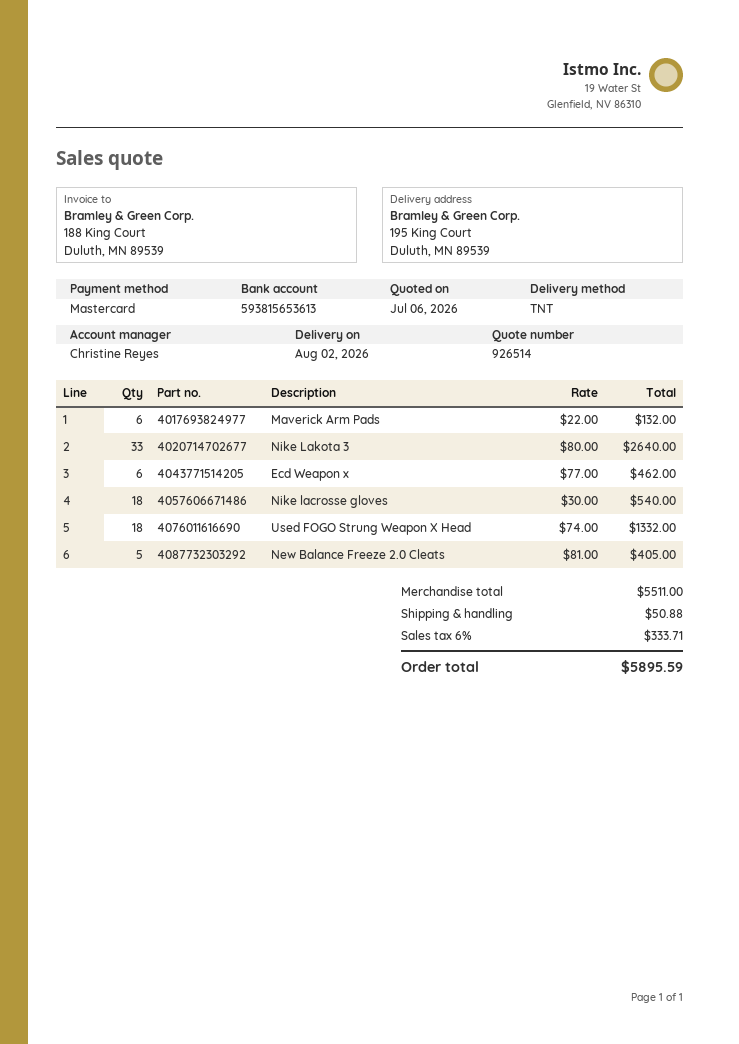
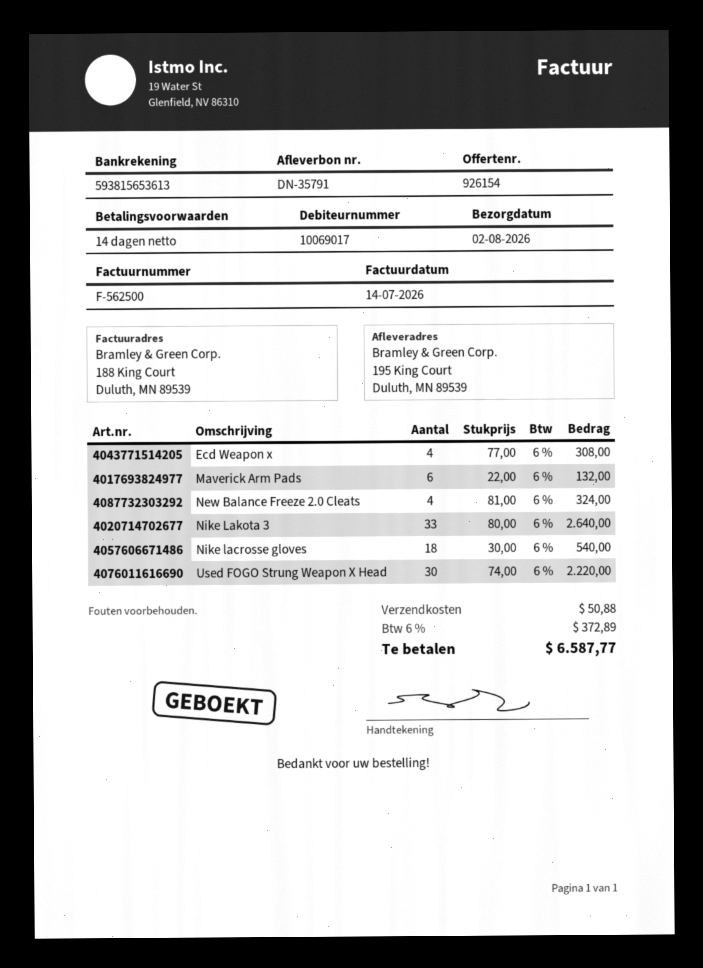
quote number: 926514 -> 926154
Ecd Weapon x: 6 x 77.00 = 462.00 -> 4 x 77.00 = 308.00
Used FOGO Strung Weapon X Head: 18 x 74.00 = 1332.00 -> 30 x 74.00 = 2220.00
New Balance Freeze 2.0 Cleats: 5 x 81.00 = 405.00 -> 4 x 81.00 = 324.00
tax: 6% = 333.71 -> 6% = 372.89
total: 5895.59 -> 6587.77

